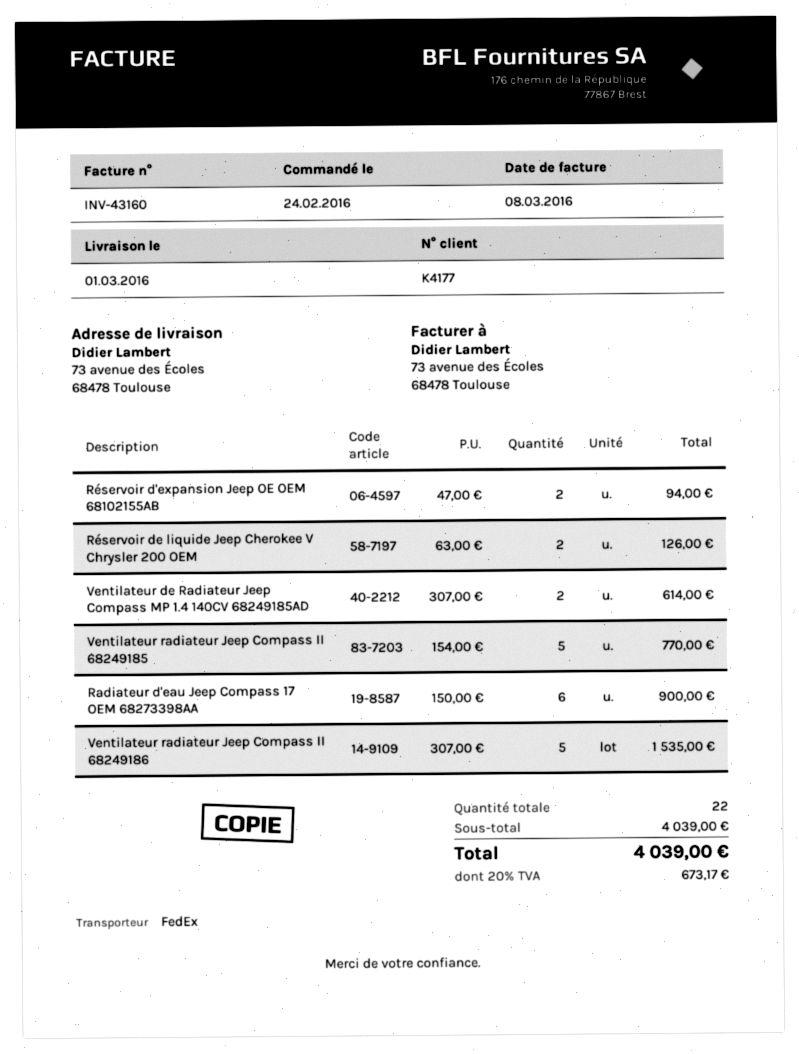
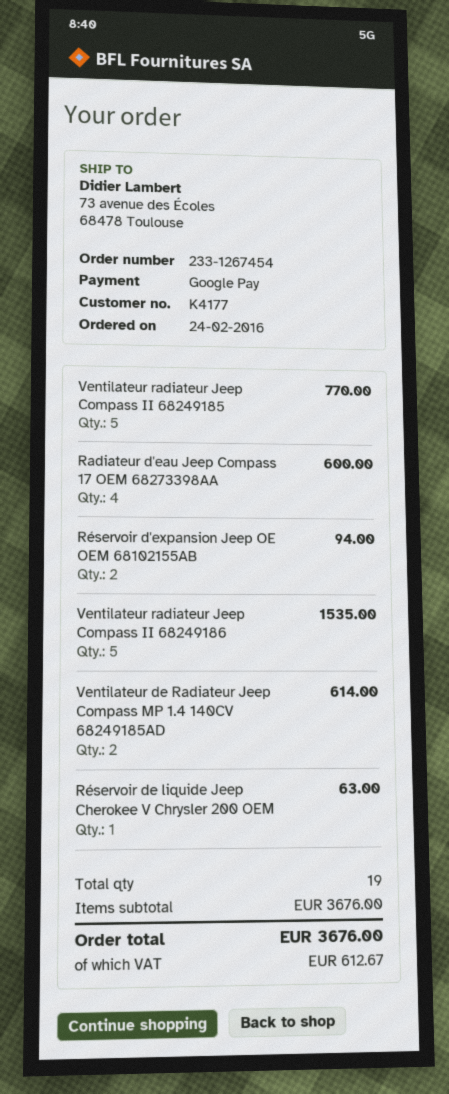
Réservoir de liquide Jeep Cherokee V Chrysler 200 OEM: 2 for 126.00 -> 1 for 63.00
Radiateur d'eau Jeep Compass 17 OEM 68273398AA: 6 for 900.00 -> 4 for 600.00
total quantity: 22 -> 19
subtotal: 4039.00 -> 3676.00
tax: 673.17 -> 612.67
total: 4039.00 -> 3676.00

